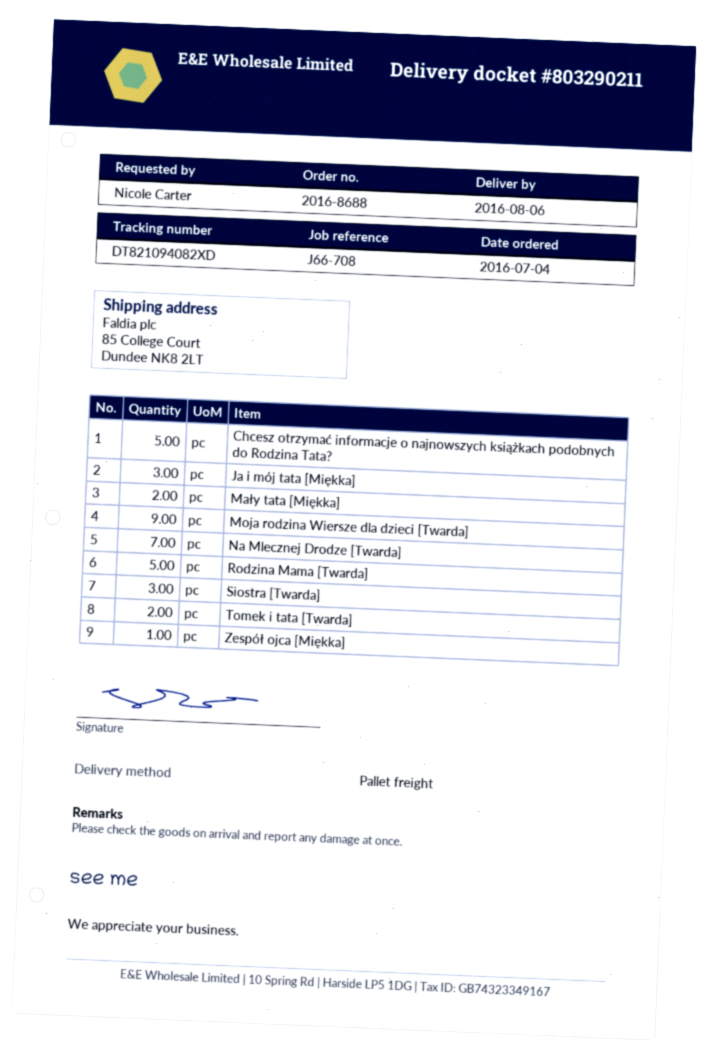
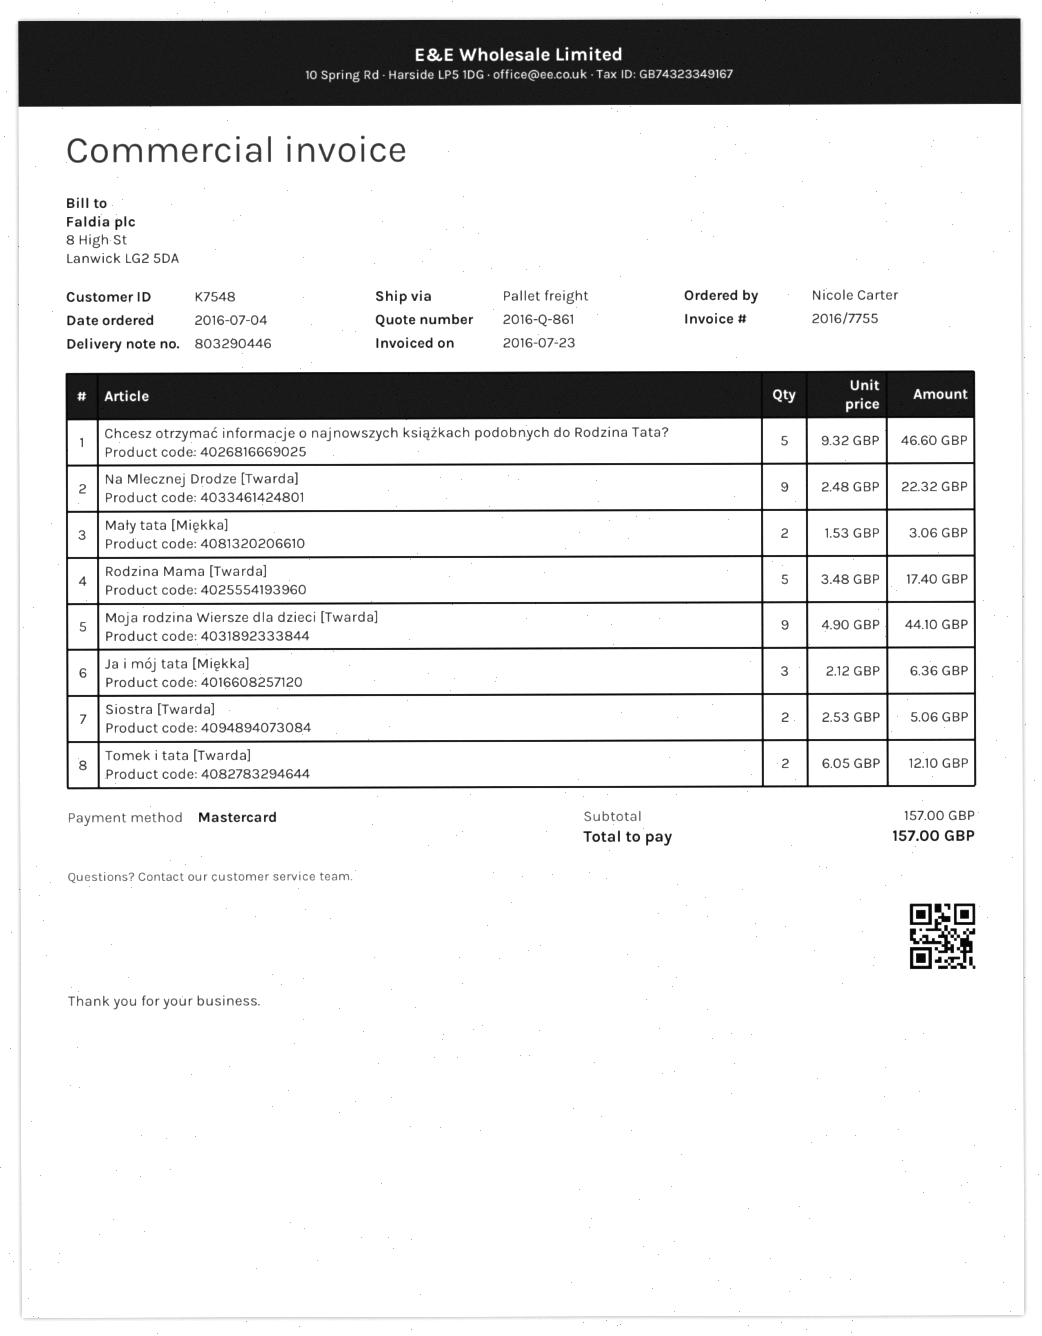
delivery note number: 803290211 -> 803290446
Na Mlecznej Drodze [Twarda]: 7 -> 9
Siostra [Twarda]: 3 -> 2
Zespół ojca [Miękka]: 1 -> none

